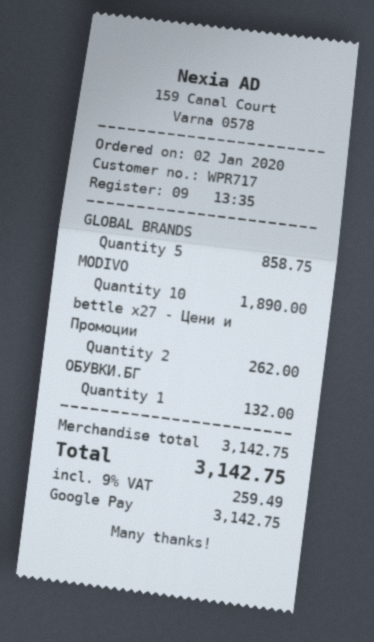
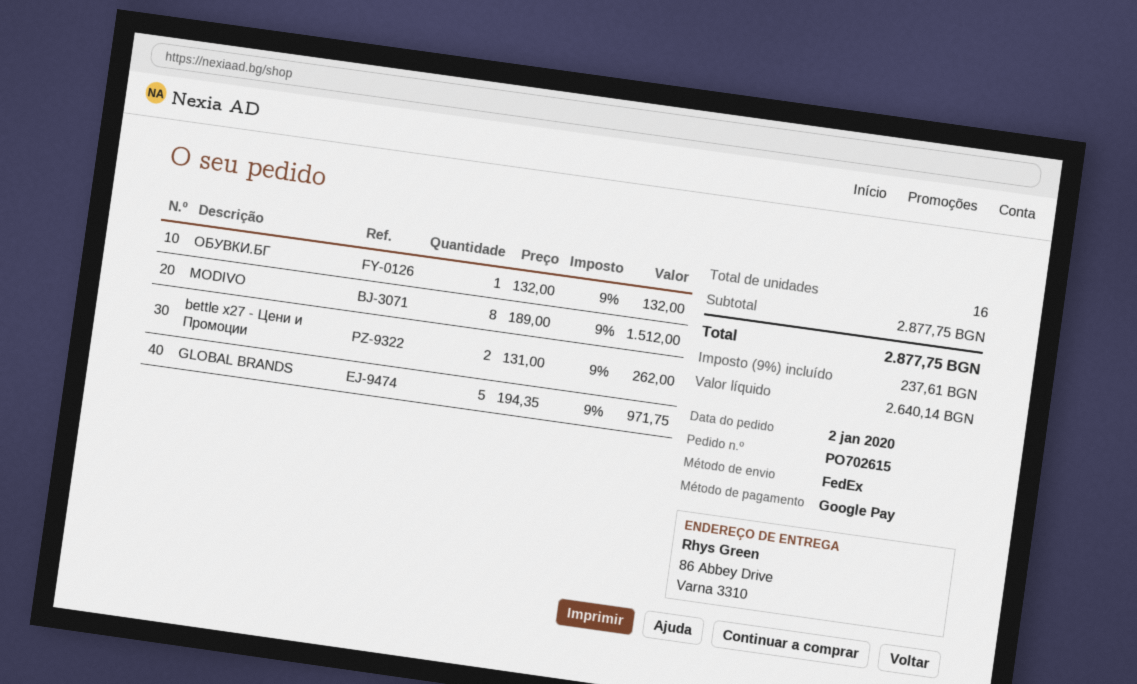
GLOBAL BRANDS: 5 for 858.75 -> 5 for 971.75
MODIVO: 10 for 1890.00 -> 8 for 1512.00
subtotal: 3142.75 -> 2877.75
tax: 9% = 259.49 -> 9% = 237.61
total: 3142.75 -> 2877.75

